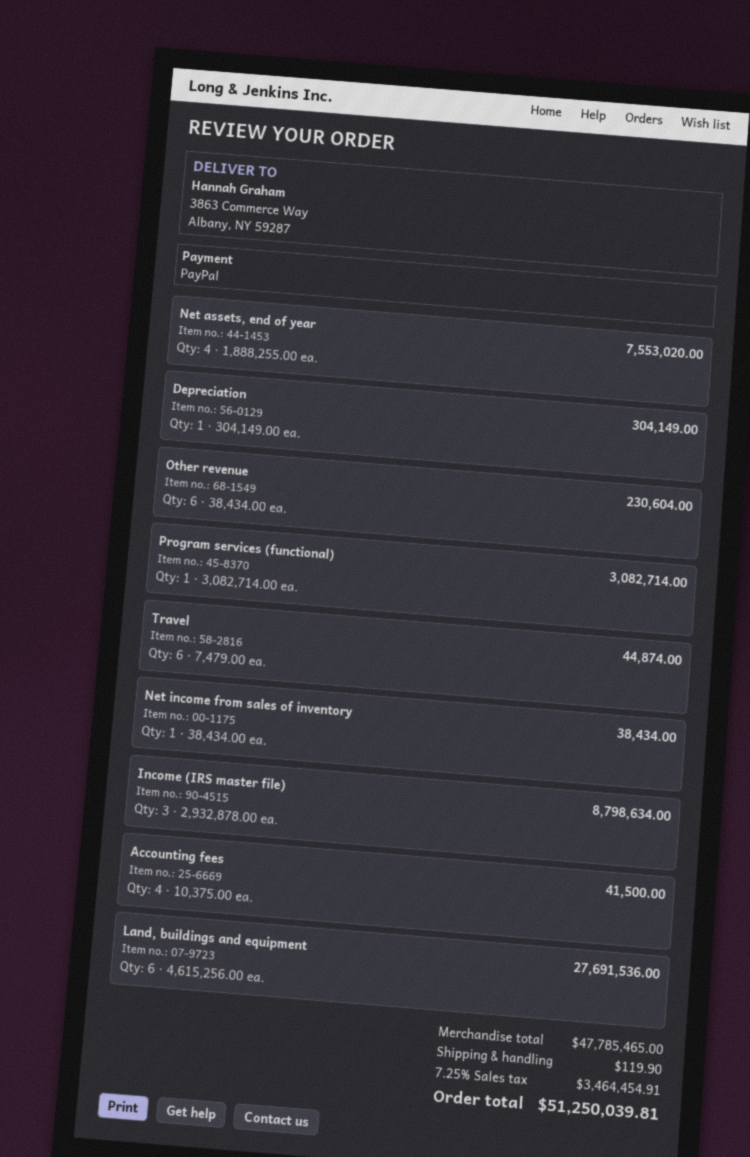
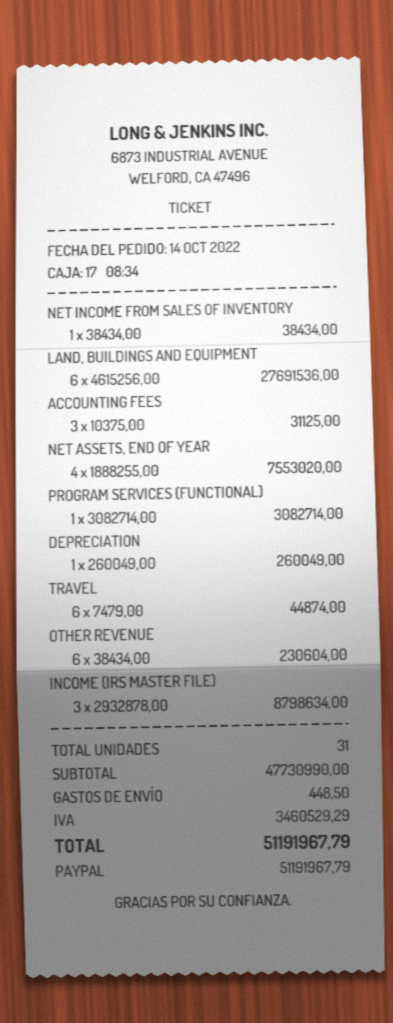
Depreciation: 1 x 304149.00 = 304149.00 -> 1 x 260049.00 = 260049.00
Accounting fees: 4 x 10375.00 = 41500.00 -> 3 x 10375.00 = 31125.00
subtotal: 47785465.00 -> 47730990.00
shipping: 119.90 -> 448.50
tax: 3464454.91 -> 3460529.29
total: 51250039.81 -> 51191967.79

